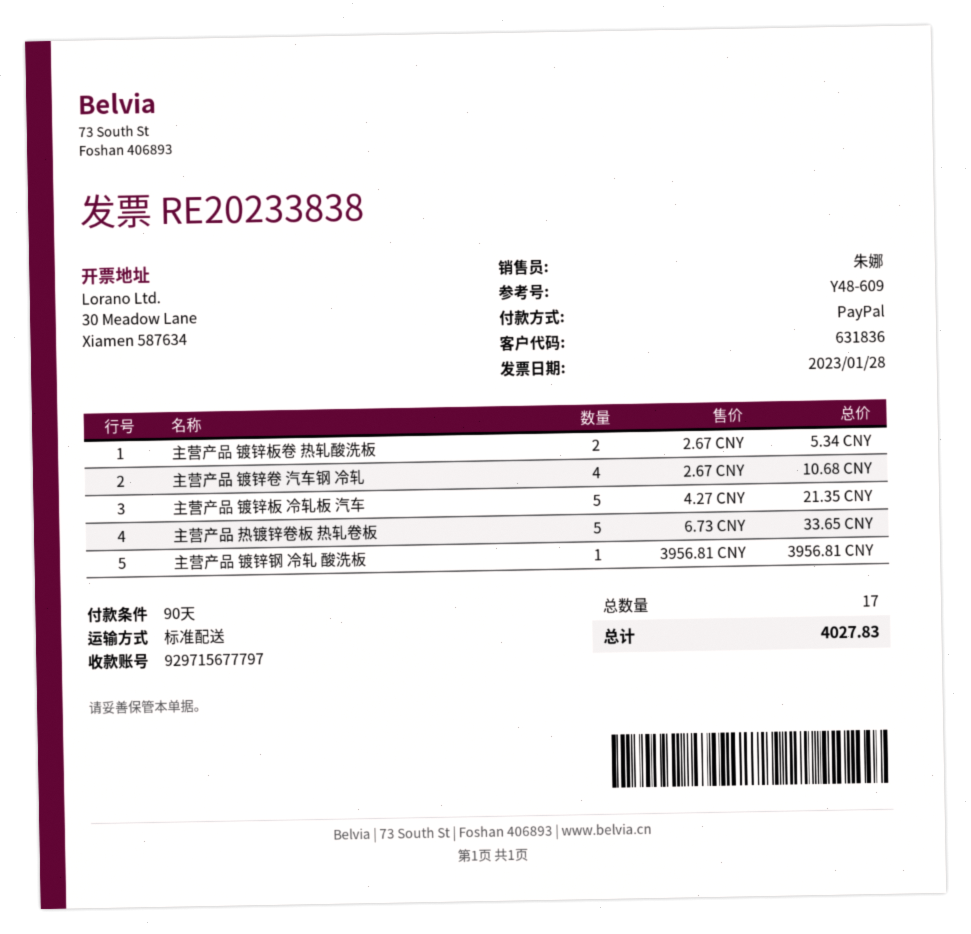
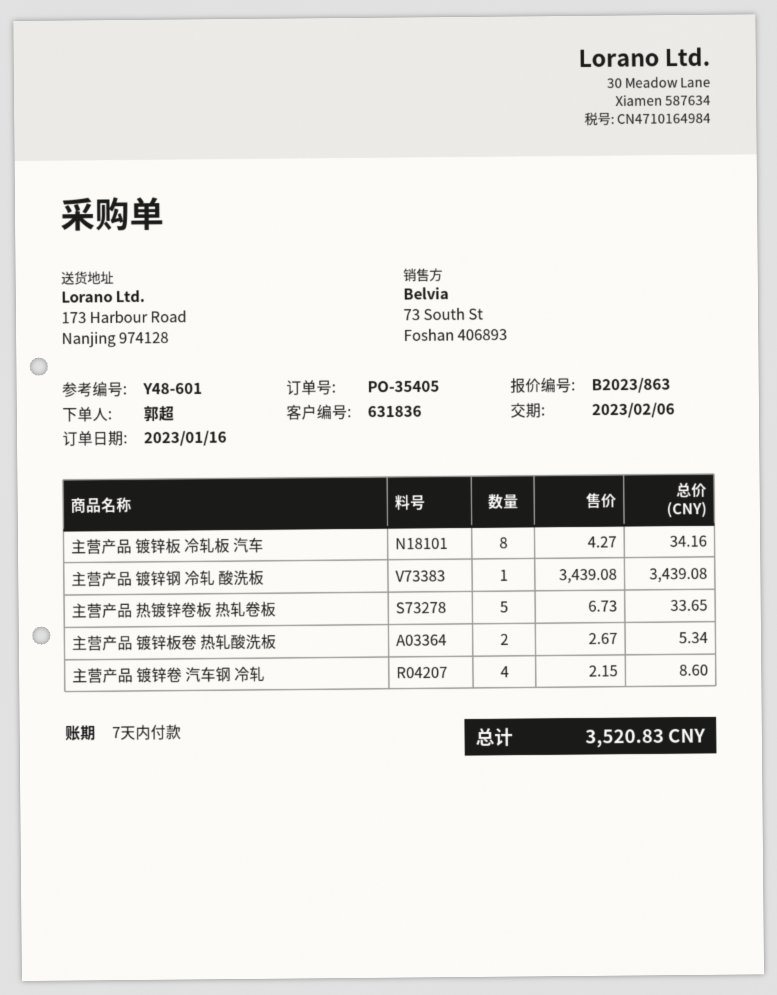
payment terms: 90 days -> 7 days
reference: Y48-609 -> Y48-601
主营产品 镀锌卷 汽车钢 冷轧: 4 x 2.67 = 10.68 -> 4 x 2.15 = 8.60
主营产品 镀锌板 冷轧板 汽车: 5 x 4.27 = 21.35 -> 8 x 4.27 = 34.16
主营产品 镀锌钢 冷轧 酸洗板: 1 x 3956.81 = 3956.81 -> 1 x 3439.08 = 3439.08
total: 4027.83 -> 3520.83

